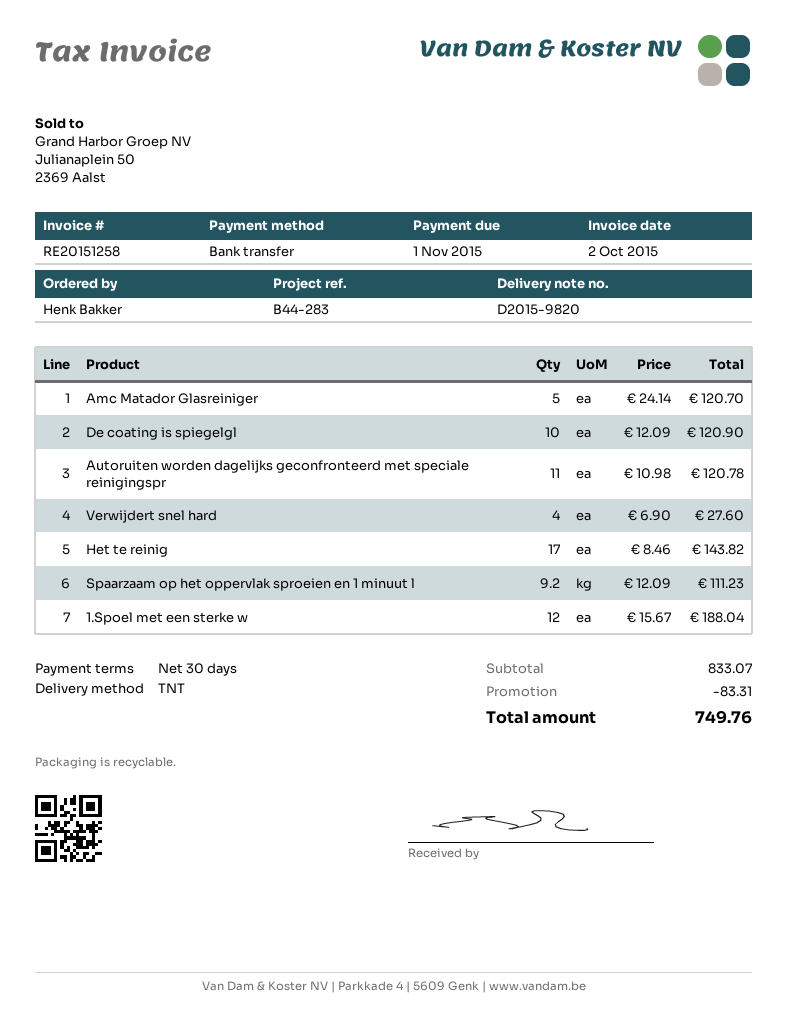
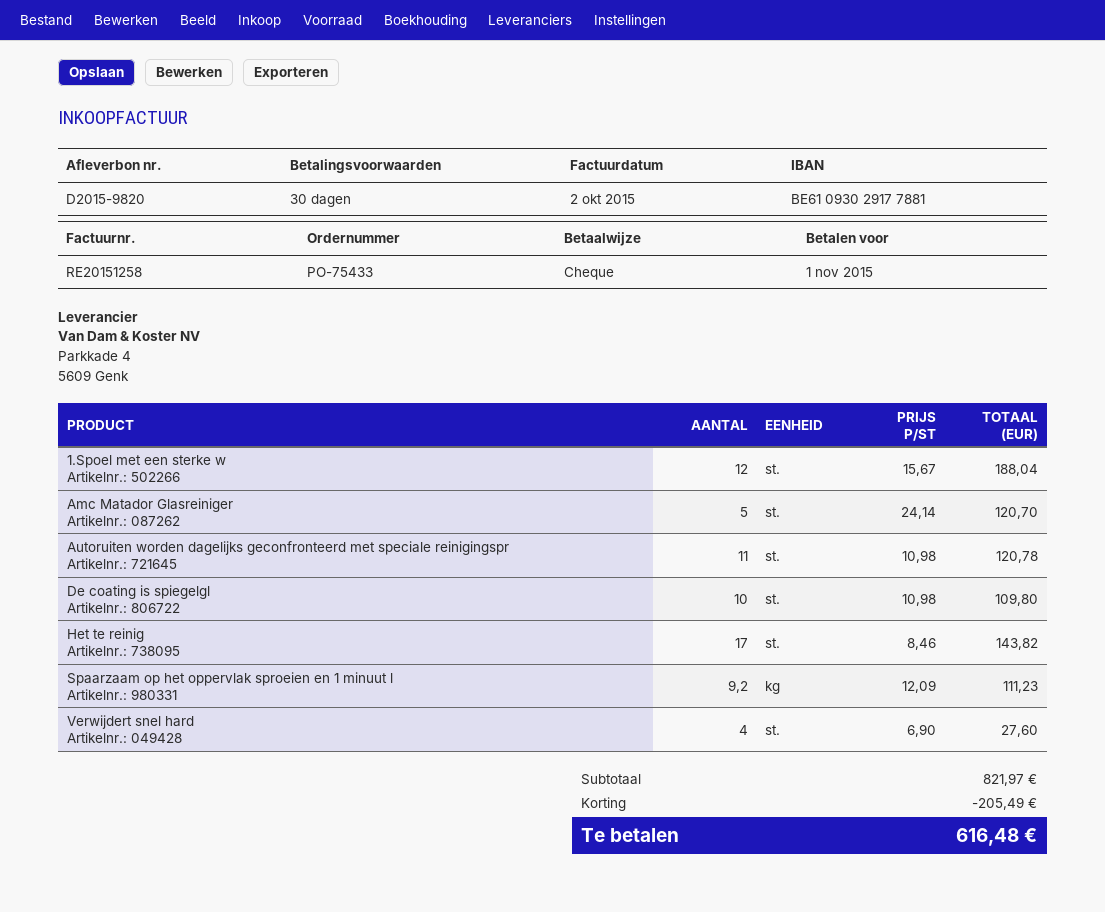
payment method: bank transfer -> cheque
De coating is spiegelgl: 10 x 12.09 = 120.90 -> 10 x 10.98 = 109.80
subtotal: 833.07 -> 821.97
discount: 83.31 -> 205.49
total: 749.76 -> 616.48

